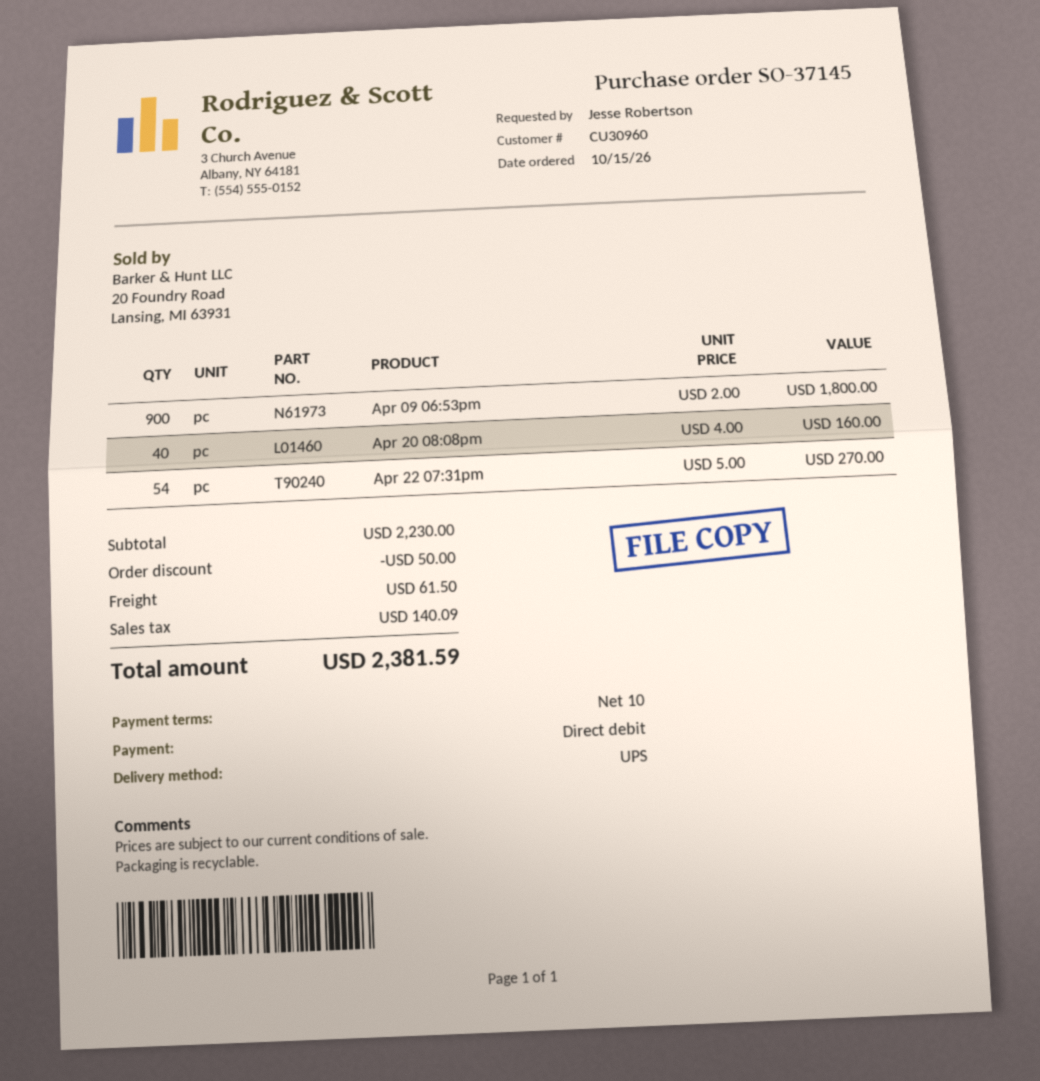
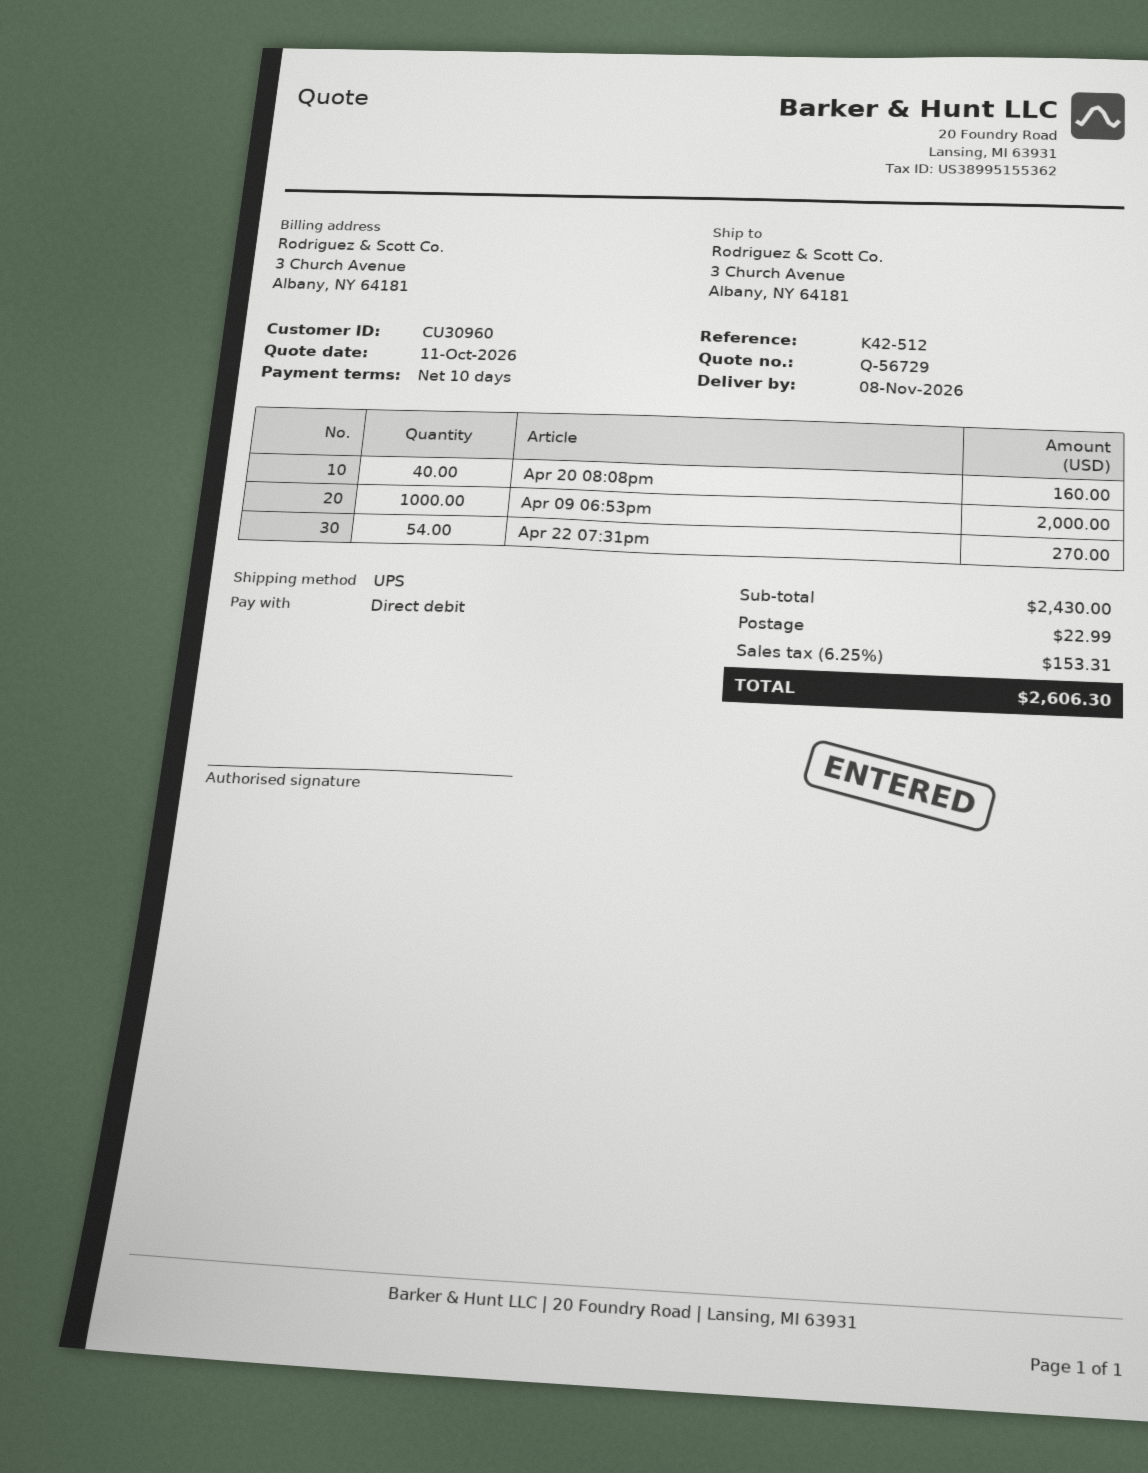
Apr 09 06:53pm: 900 for 1800.00 -> 1000 for 2000.00
subtotal: 2230.00 -> 2430.00
discount: 50.00 -> none
shipping: 61.50 -> 22.99
tax: 140.09 -> 153.31
total: 2381.59 -> 2606.30

